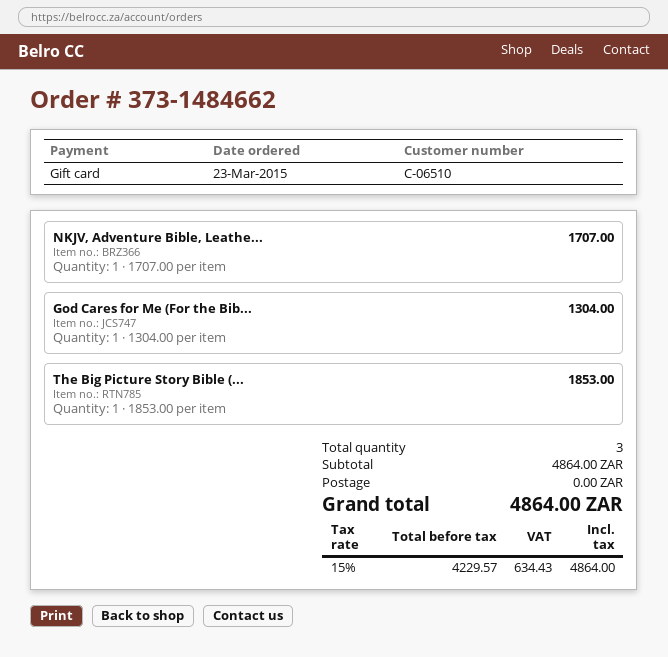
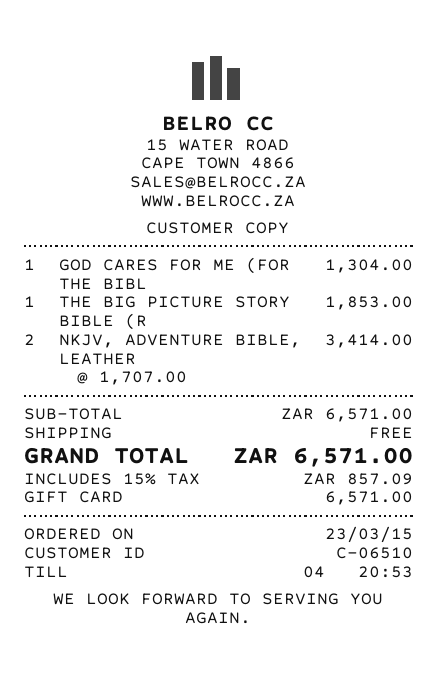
NKJV, Adventure Bible, Leathe...: 1 x 1707.00 = 1707.00 -> 2 x 1707.00 = 3414.00
subtotal: 4864.00 -> 6571.00
tax: 15% = 634.43 -> 15% = 857.09
total: 4864.00 -> 6571.00

